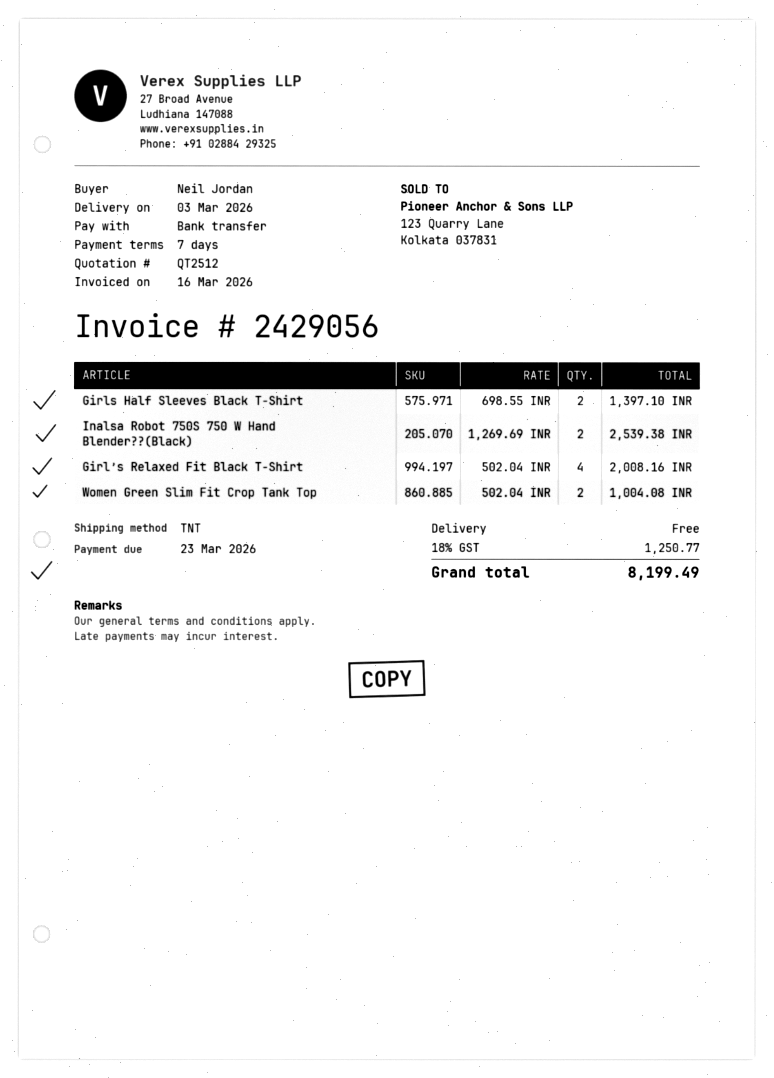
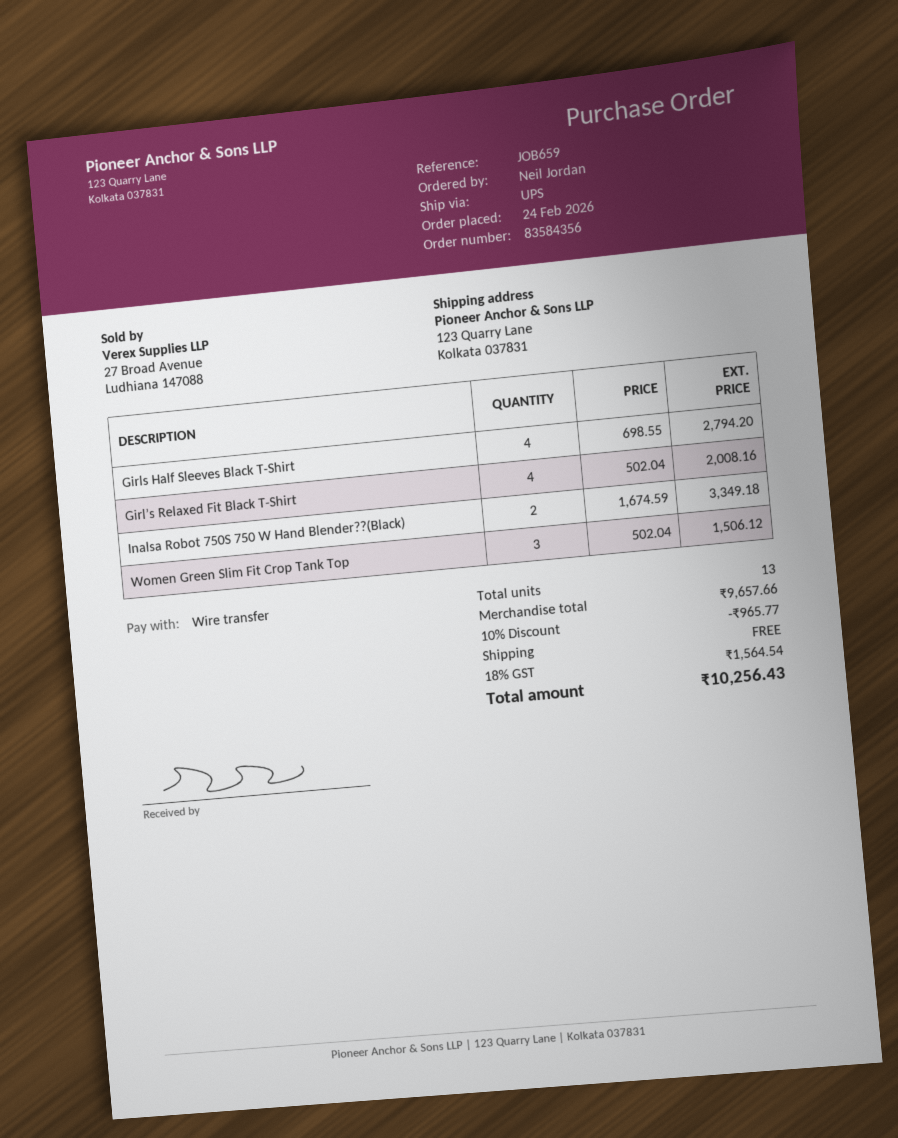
shipping method: TNT -> UPS
Girls Half Sleeves Black T-Shirt: 2 x 698.55 = 1397.10 -> 4 x 698.55 = 2794.20
Inalsa Robot 750S 750 W Hand Blender??(Black): 2 x 1269.69 = 2539.38 -> 2 x 1674.59 = 3349.18
Women Green Slim Fit Crop Tank Top: 2 x 502.04 = 1004.08 -> 3 x 502.04 = 1506.12
discount: none -> 10% = 965.77
tax: 18% = 1250.77 -> 18% = 1564.54
total: 8199.49 -> 10256.43

